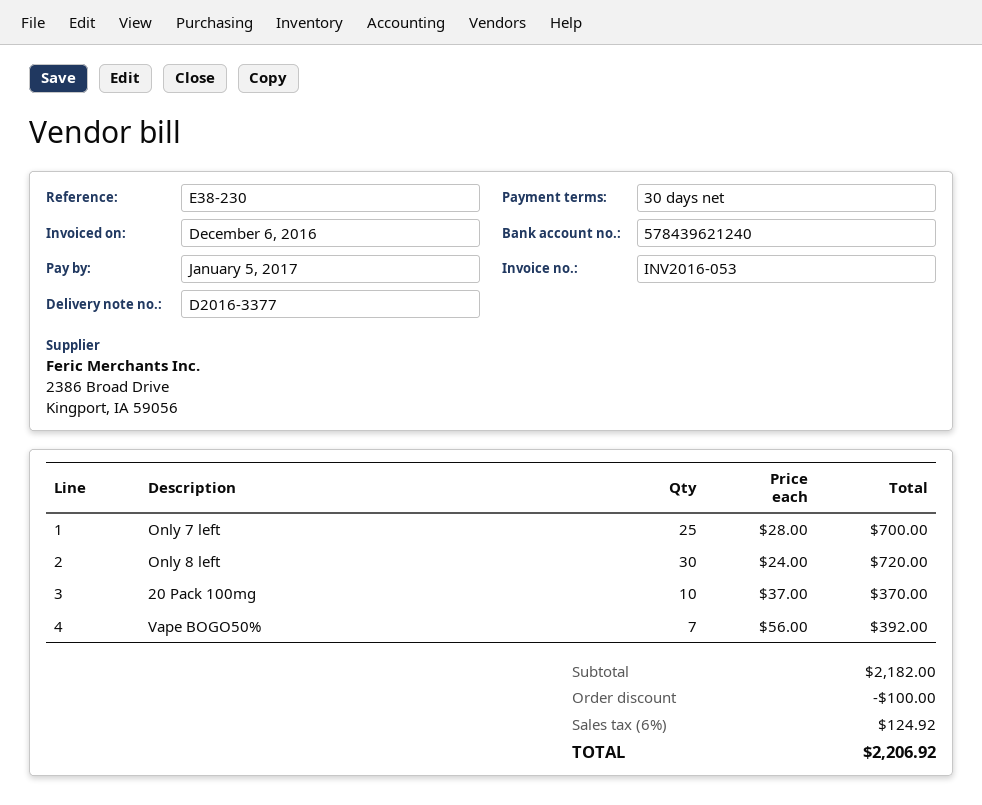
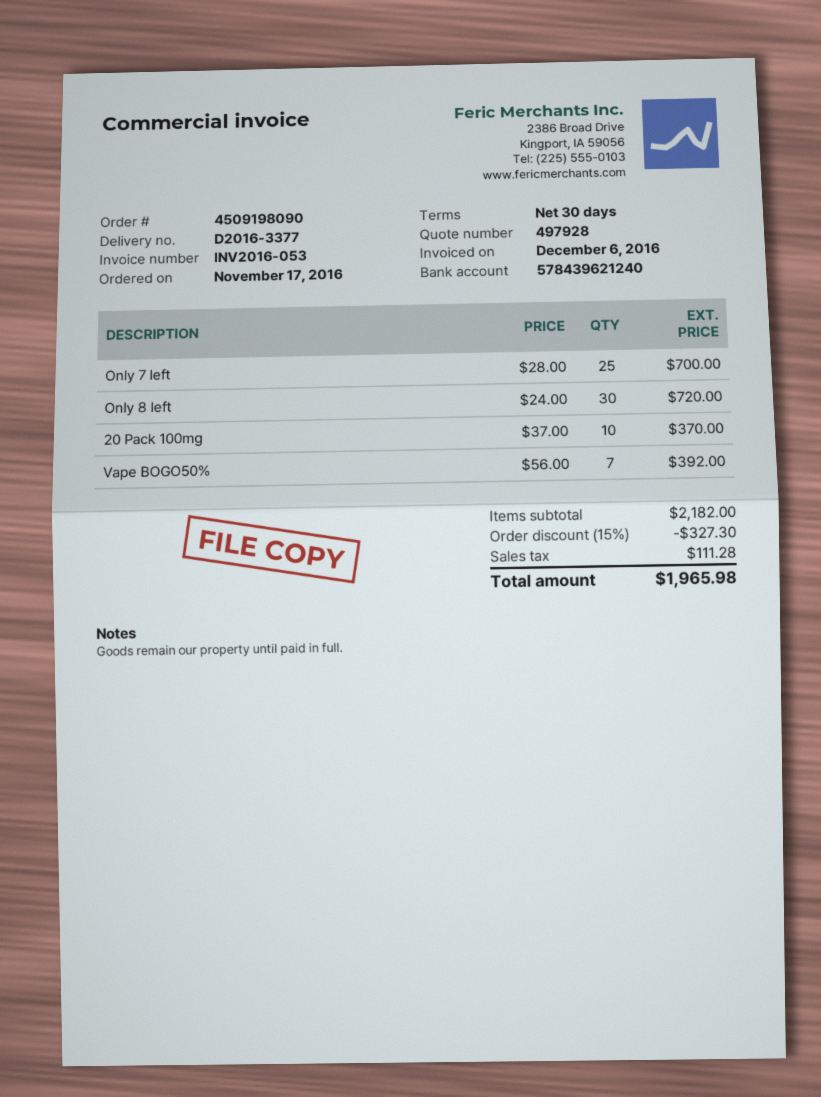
discount: 100.00 -> 327.30
tax: 124.92 -> 111.28
total: 2206.92 -> 1965.98

